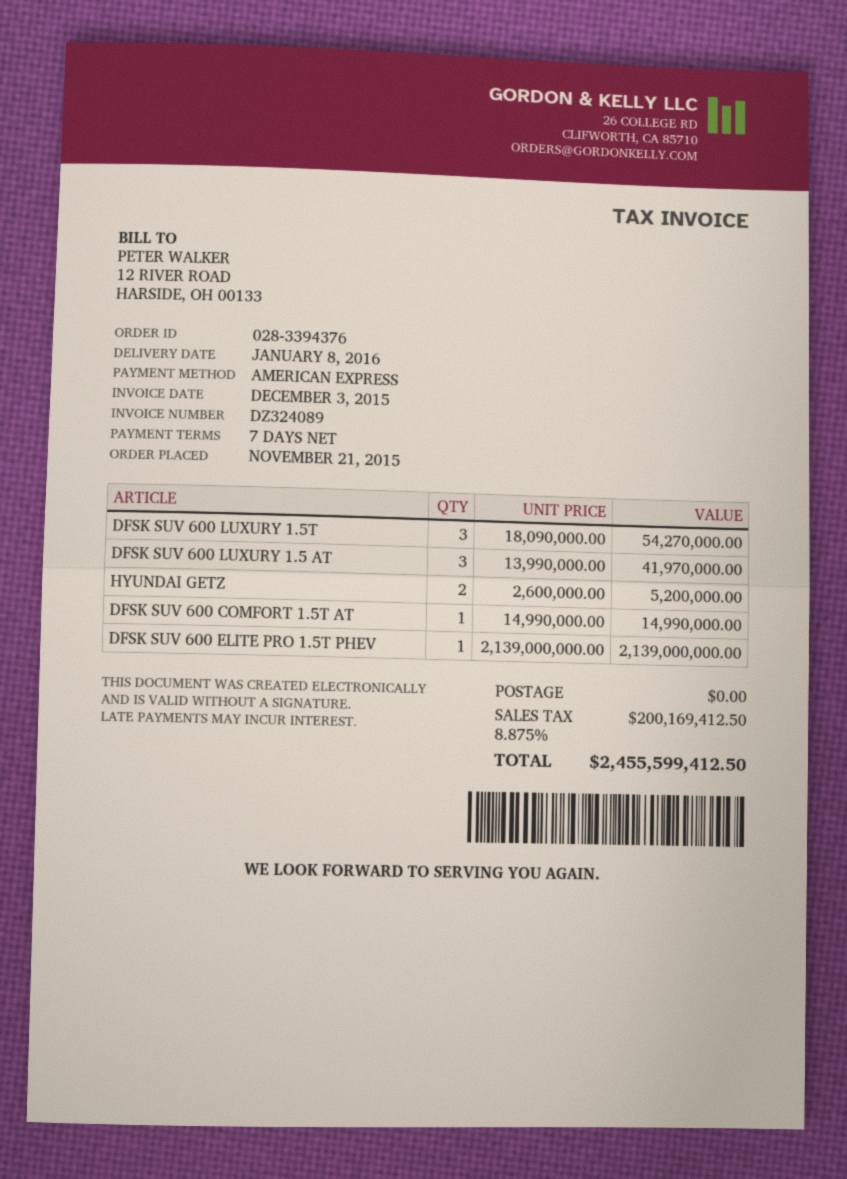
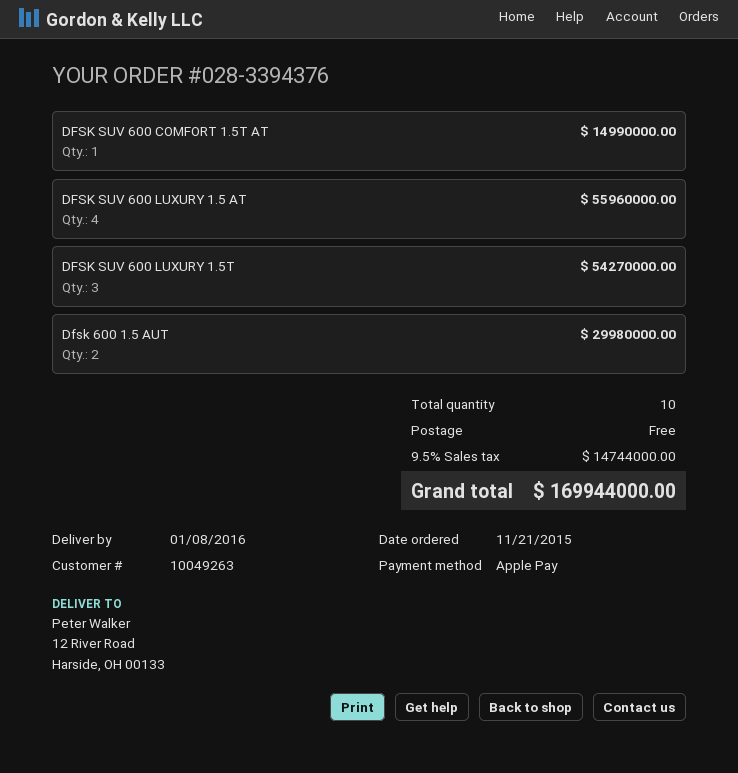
payment method: American Express -> Apple Pay
DFSK SUV 600 LUXURY 1.5 AT: 3 for 41970000.00 -> 4 for 55960000.00
HYUNDAI GETZ: 2 for 5200000.00 -> none
DFSK SUV 600 ELITE PRO 1.5T PHEV: 1 for 2139000000.00 -> none
Dfsk 600 1.5 AUT: none -> 2 for 29980000.00
tax: 8.875% = 200169412.50 -> 9.5% = 14744000.00
total: 2455599412.50 -> 169944000.00

